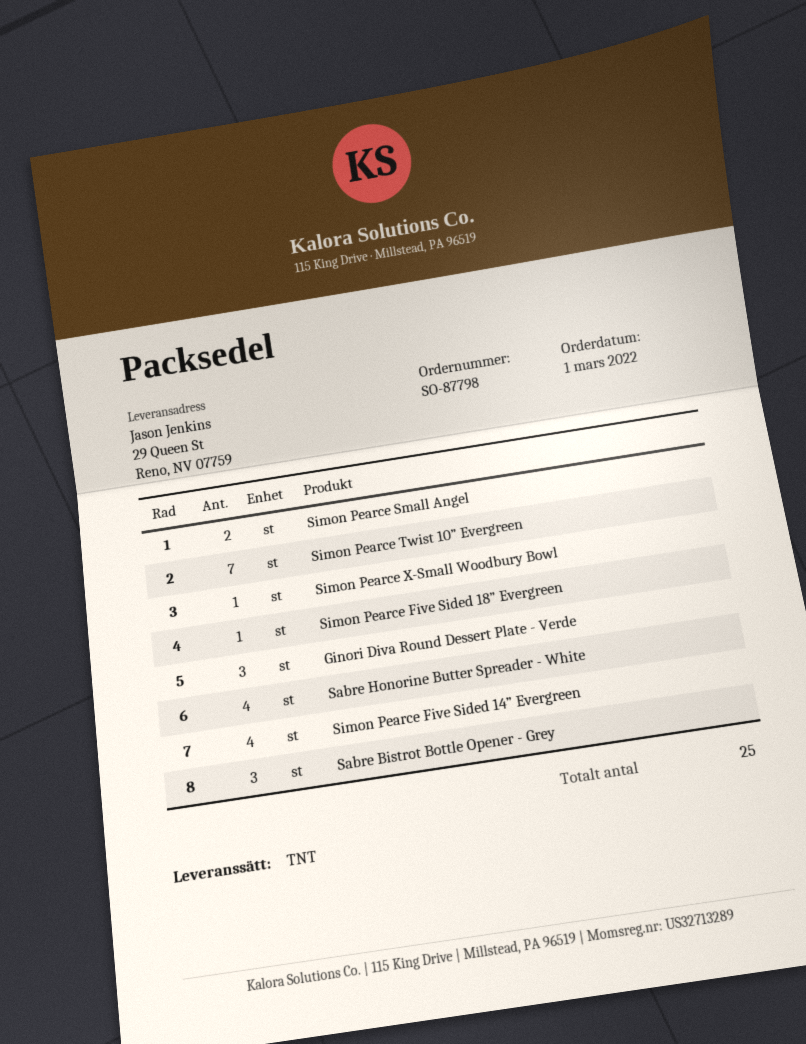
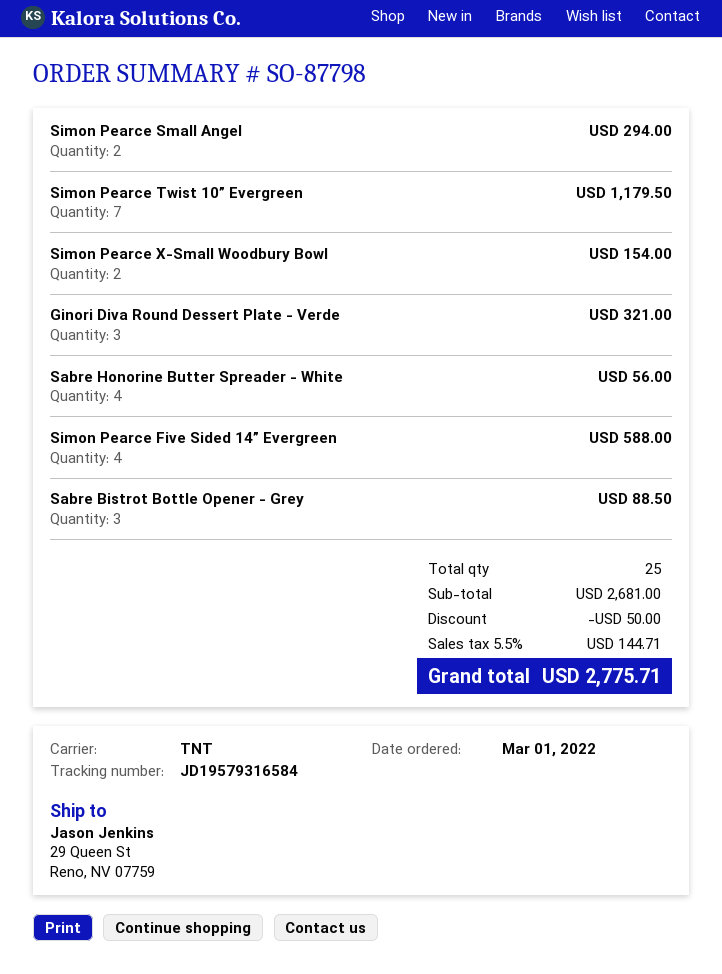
Simon Pearce X-Small Woodbury Bowl: 1 -> 2
Simon Pearce Five Sided 18” Evergreen: 1 -> none

